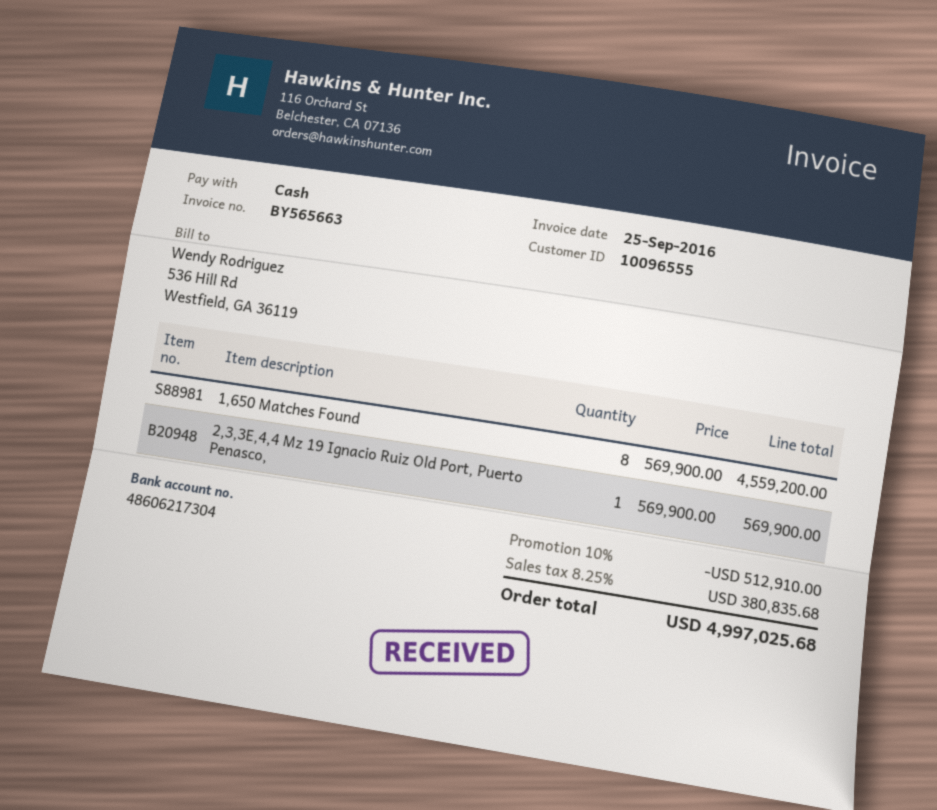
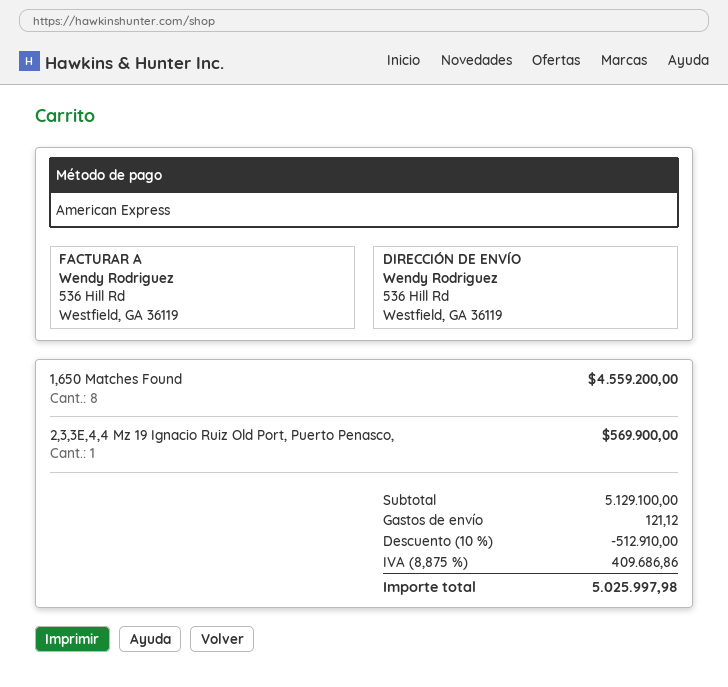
payment method: cash -> American Express
shipping: none -> 121.12
tax: 8.25% = 380835.68 -> 8.875% = 409686.86
total: 4997025.68 -> 5025997.98

